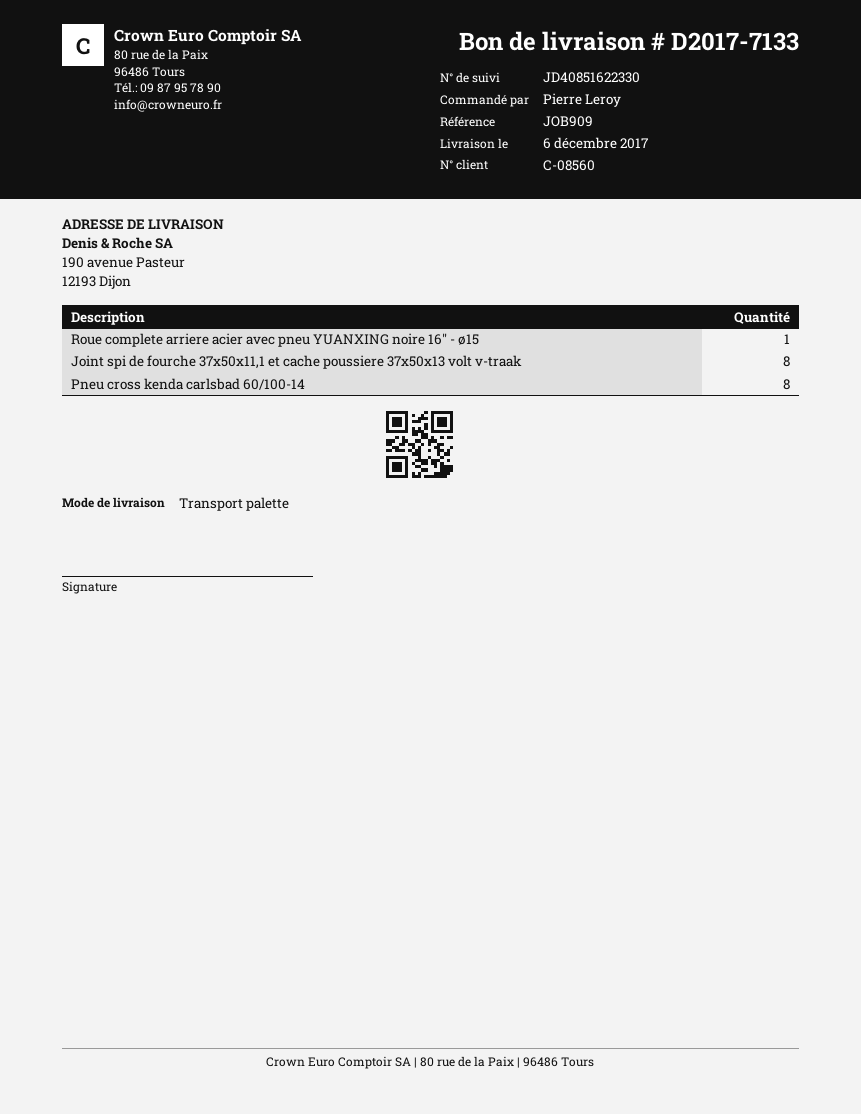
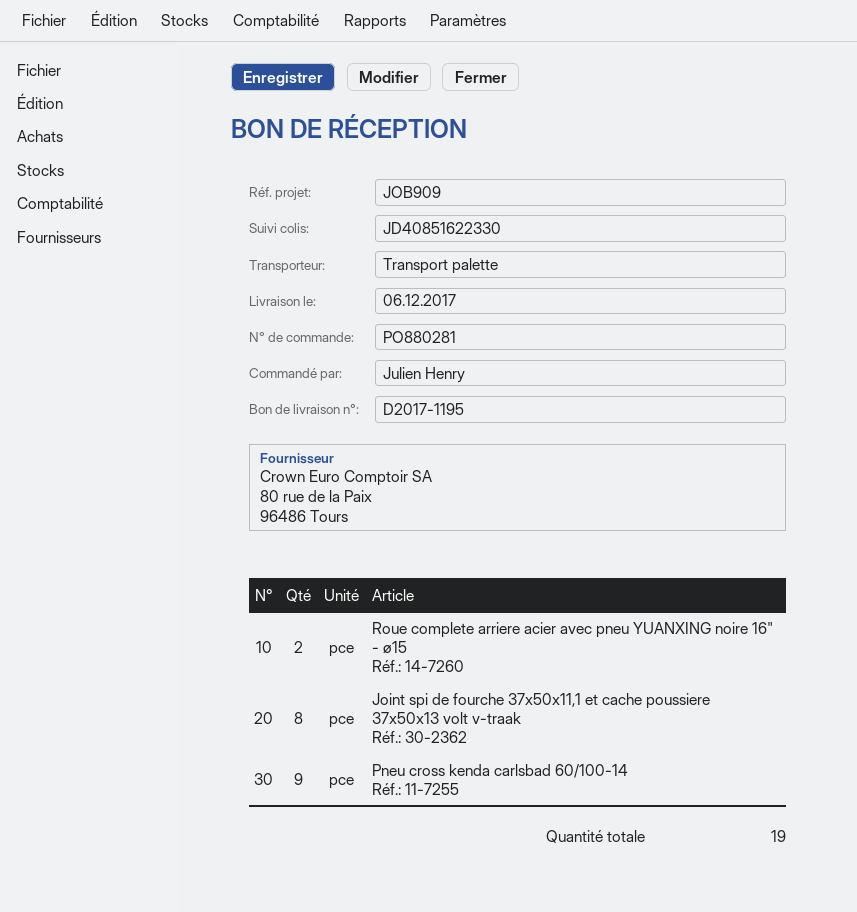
delivery note number: D2017-7133 -> D2017-1195
ordered by: Pierre Leroy -> Julien Henry
Roue complete arriere acier avec pneu YUANXING noire 16" - ø15: 1 -> 2
Pneu cross kenda carlsbad 60/100-14: 8 -> 9

